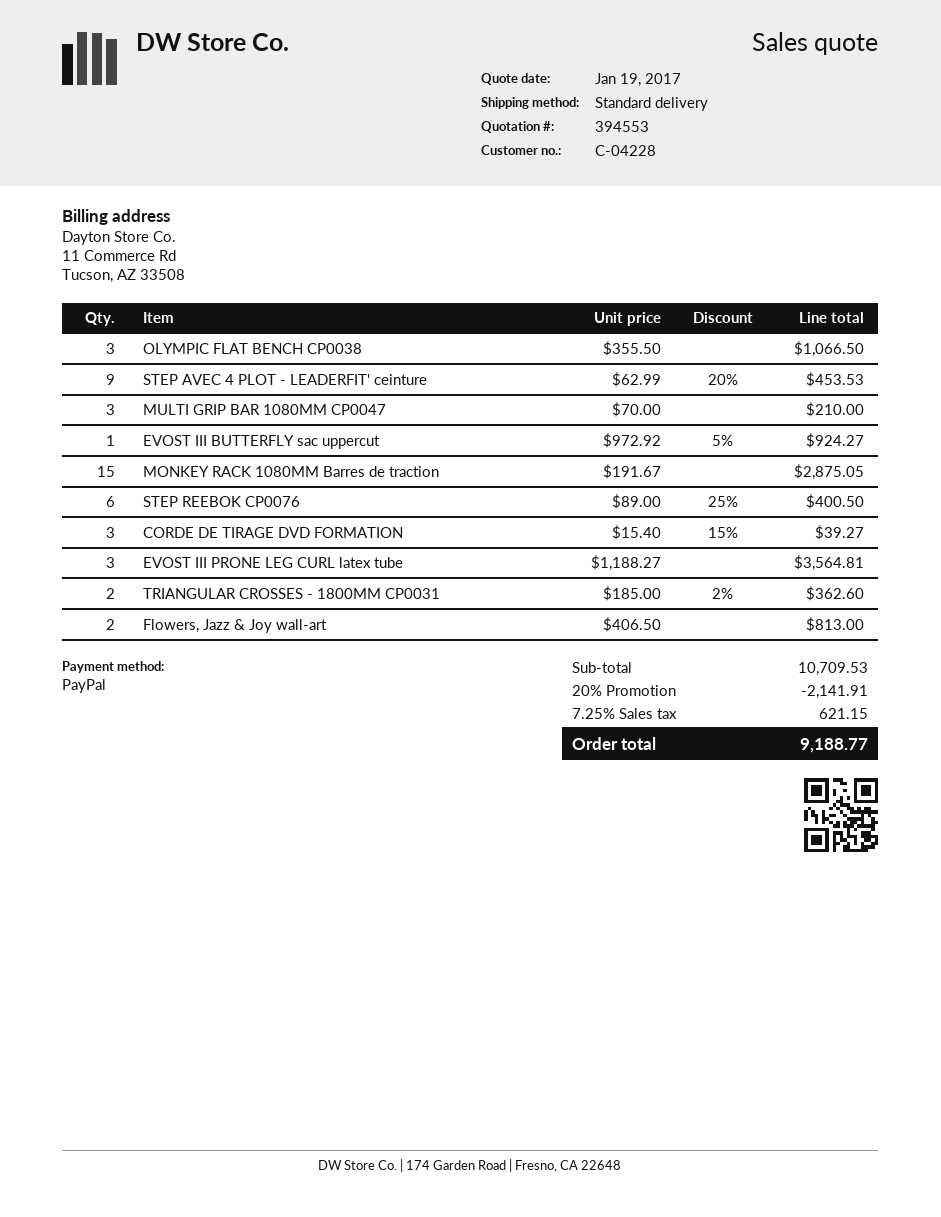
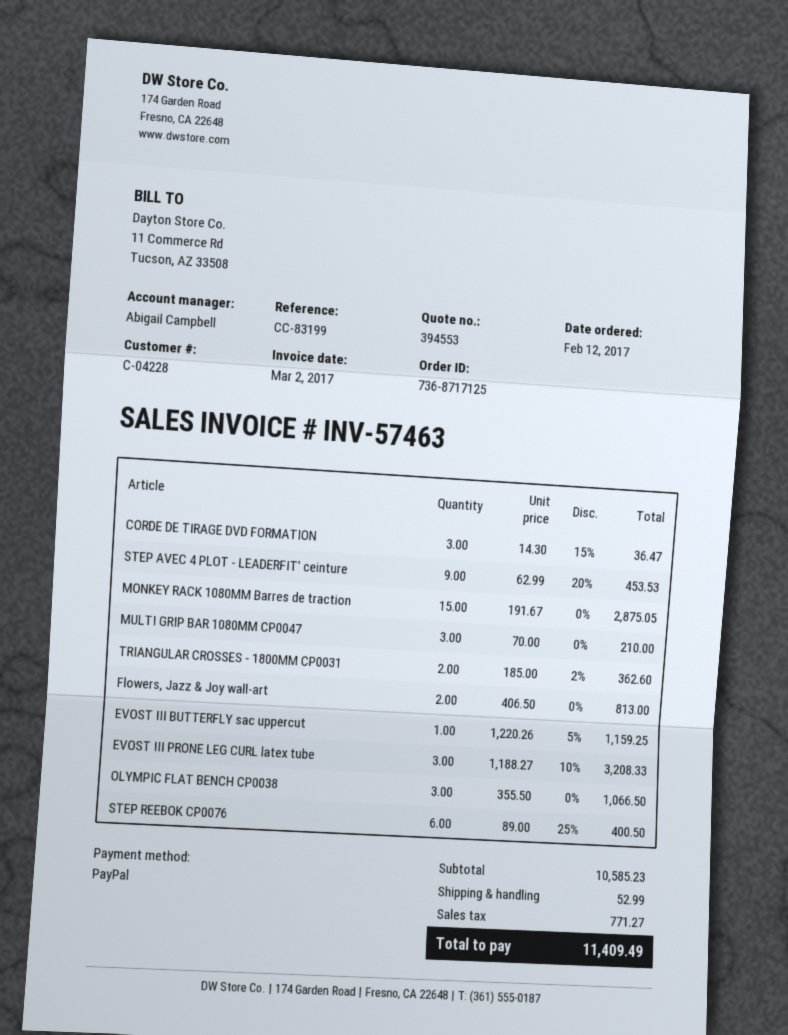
EVOST III BUTTERFLY sac uppercut: 1 x 972.92 - 5% = 924.27 -> 1 x 1220.26 - 5% = 1159.25
CORDE DE TIRAGE DVD FORMATION: 3 x 15.40 - 15% = 39.27 -> 3 x 14.30 - 15% = 36.47
EVOST III PRONE LEG CURL latex tube: 3 x 1188.27 = 3564.81 -> 3 x 1188.27 - 10% = 3208.33
subtotal: 10709.53 -> 10585.23
discount: 20% = 2141.91 -> none
shipping: none -> 52.99
tax: 621.15 -> 771.27
total: 9188.77 -> 11409.49

